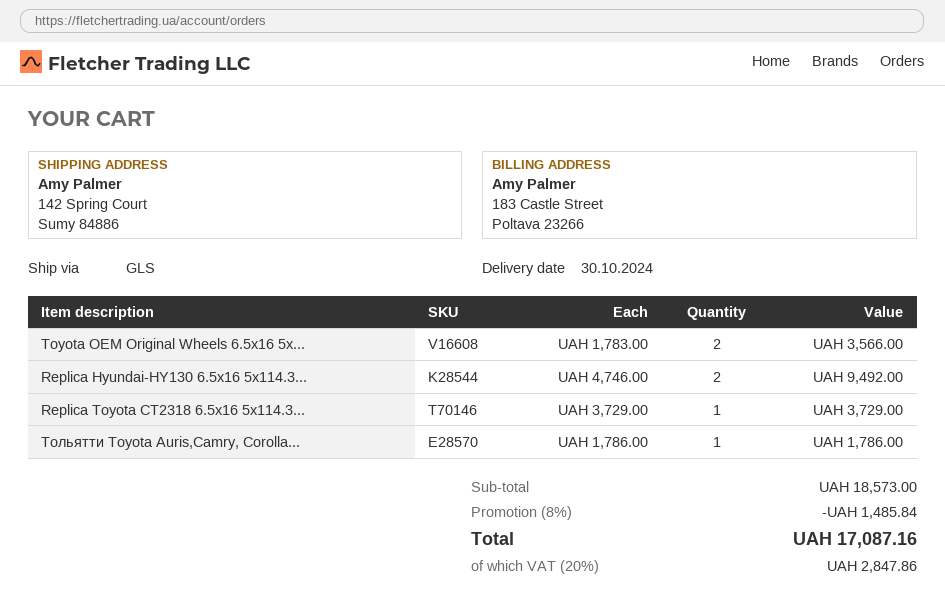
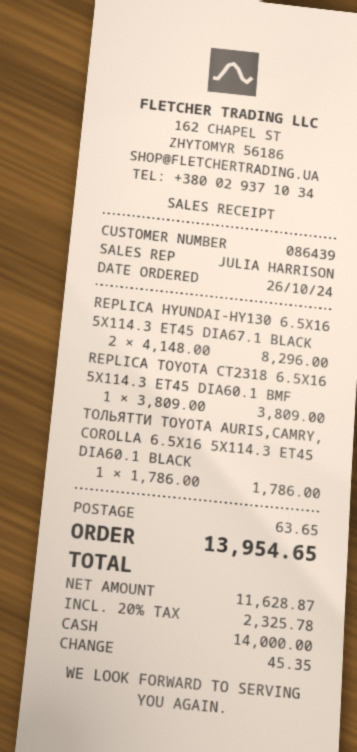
Toyota OEM Original Wheels 6.5x16 5x...: 2 x 1783.00 = 3566.00 -> none
Replica Hyundai-HY130 6.5x16 5x114.3...: 2 x 4746.00 = 9492.00 -> 2 x 4148.00 = 8296.00
Replica Toyota CT2318 6.5x16 5x114.3...: 1 x 3729.00 = 3729.00 -> 1 x 3809.00 = 3809.00
discount: 8% = 1485.84 -> none
shipping: none -> 63.65
tax: 20% = 2847.86 -> 20% = 2325.78
total: 17087.16 -> 13954.65

